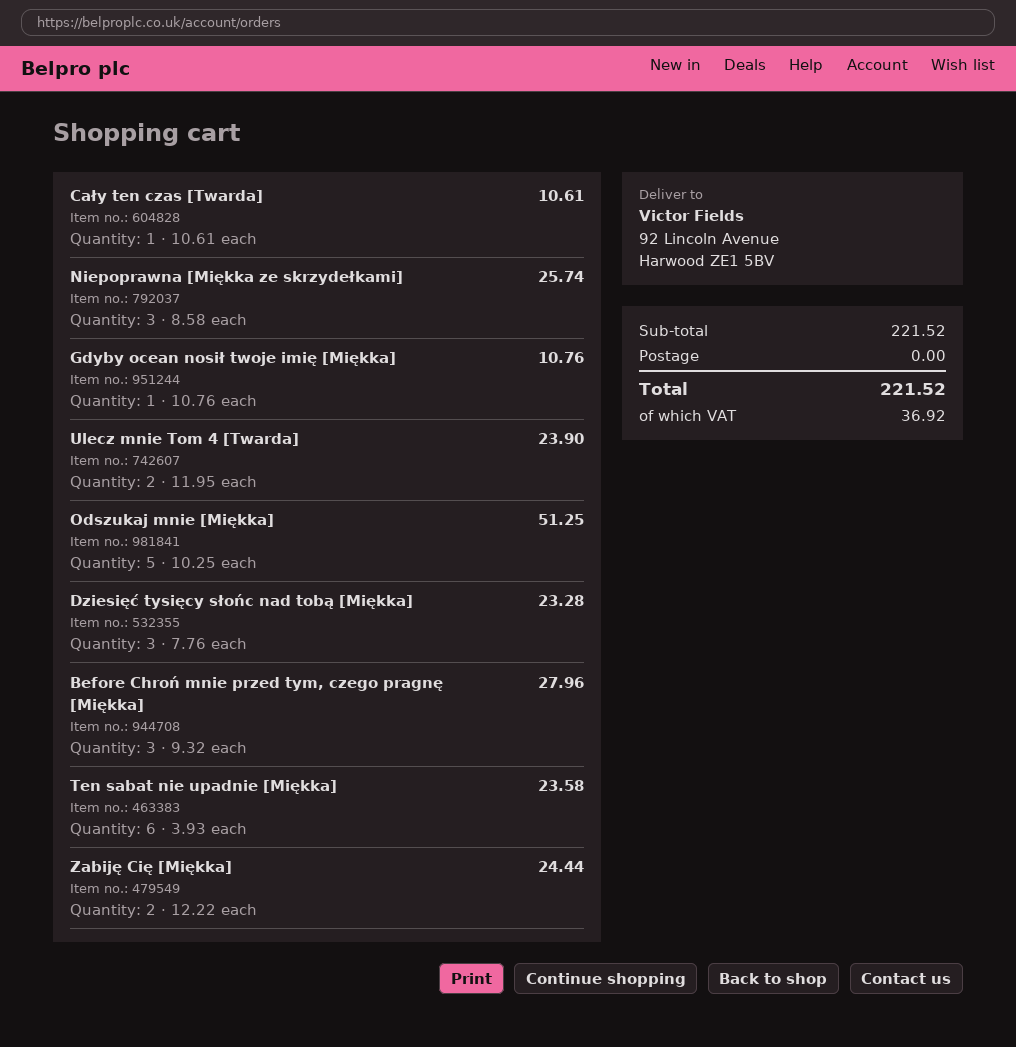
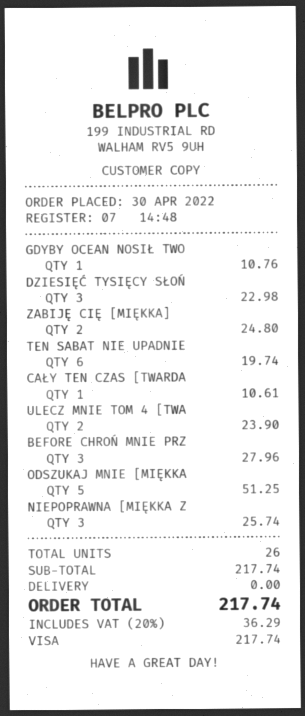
Dziesięć tysięcy słońc nad tobą [Miękka]: 3 for 23.28 -> 3 for 22.98
Ten sabat nie upadnie [Miękka]: 6 for 23.58 -> 6 for 19.74
Zabiję Cię [Miękka]: 2 for 24.44 -> 2 for 24.80
subtotal: 221.52 -> 217.74
tax: 36.92 -> 36.29
total: 221.52 -> 217.74

